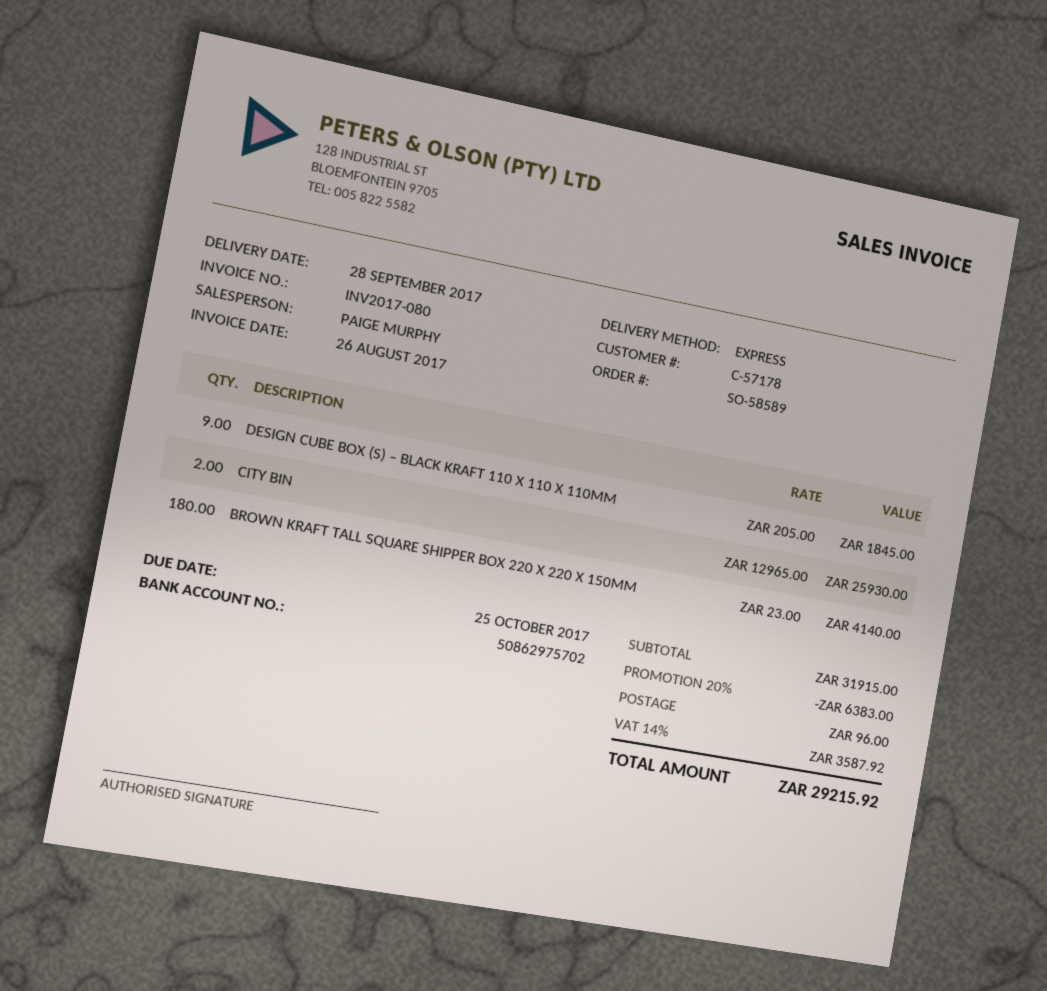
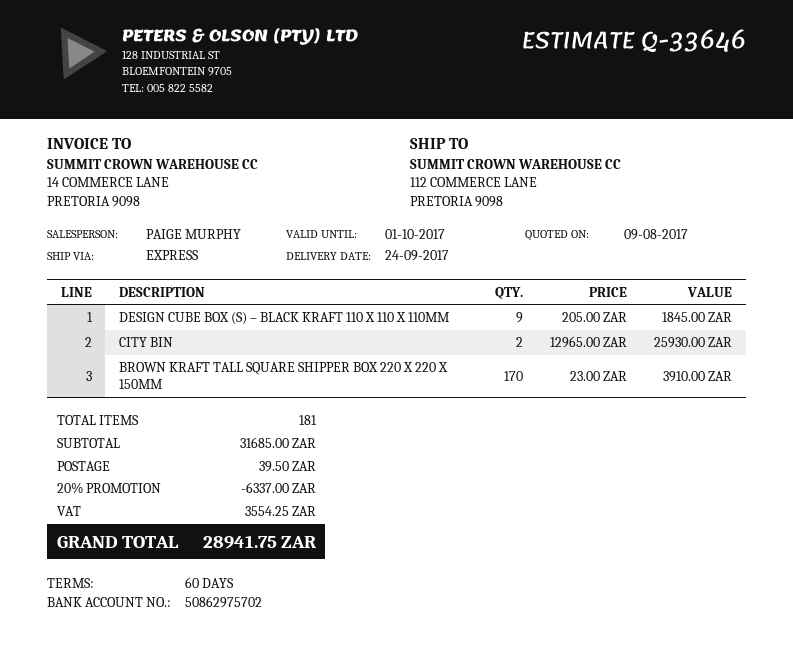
delivery date: 2017-09-28 -> 2017-09-24
BROWN KRAFT TALL SQUARE SHIPPER BOX 220 X 220 X 150MM: 180 x 23.00 = 4140.00 -> 170 x 23.00 = 3910.00
subtotal: 31915.00 -> 31685.00
discount: 20% = 6383.00 -> 20% = 6337.00
shipping: 96.00 -> 39.50
tax: 3587.92 -> 3554.25
total: 29215.92 -> 28941.75

